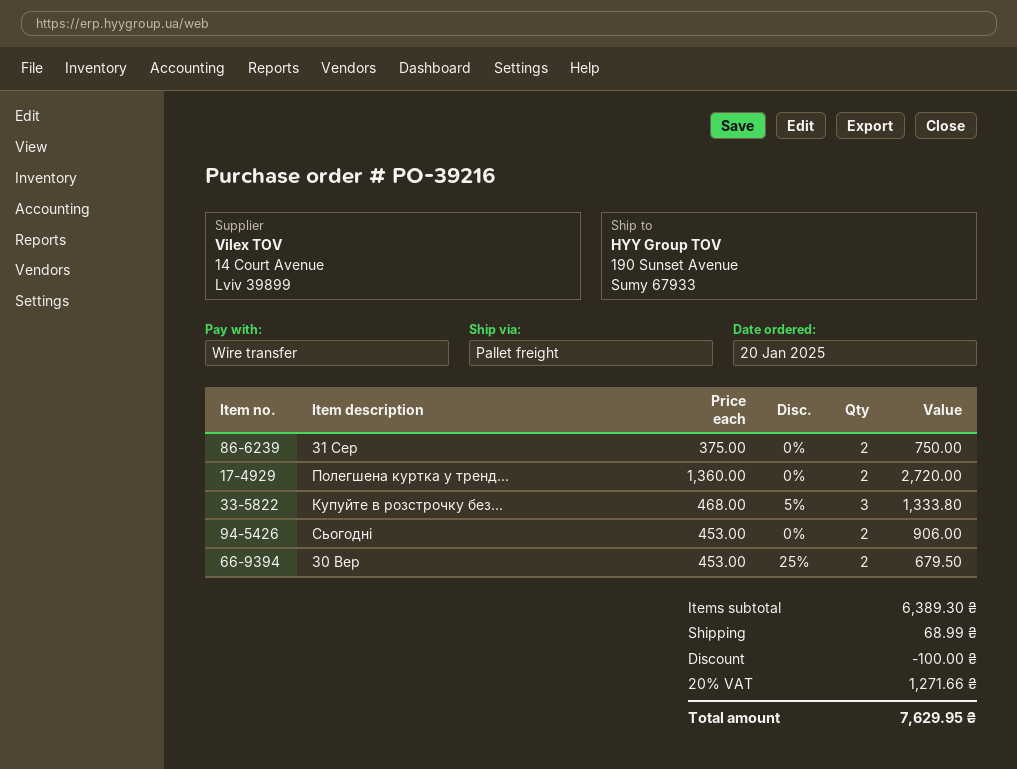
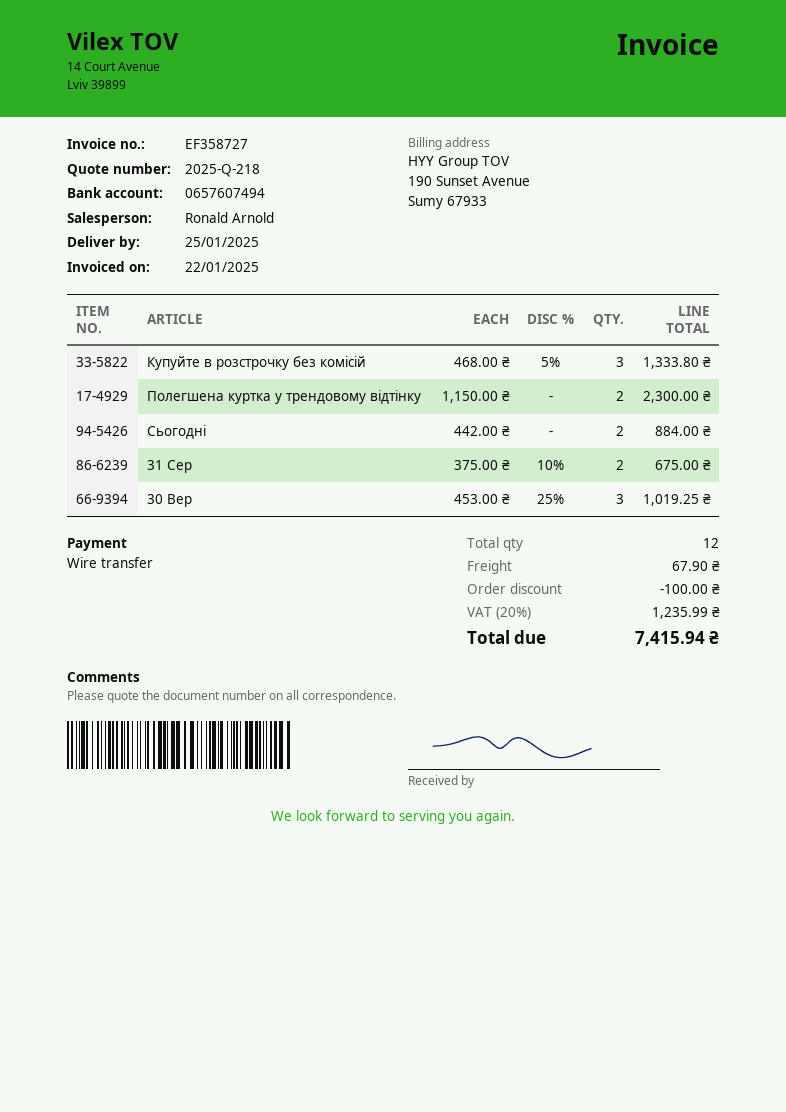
31 Сер: 2 x 375.00 = 750.00 -> 2 x 375.00 - 10% = 675.00
Полегшена куртка у тренд...: 2 x 1360.00 = 2720.00 -> 2 x 1150.00 = 2300.00
Сьогодні: 2 x 453.00 = 906.00 -> 2 x 442.00 = 884.00
30 Вер: 2 x 453.00 - 25% = 679.50 -> 3 x 453.00 - 25% = 1019.25
shipping: 68.99 -> 67.90
tax: 20% = 1271.66 -> 20% = 1235.99
total: 7629.95 -> 7415.94

